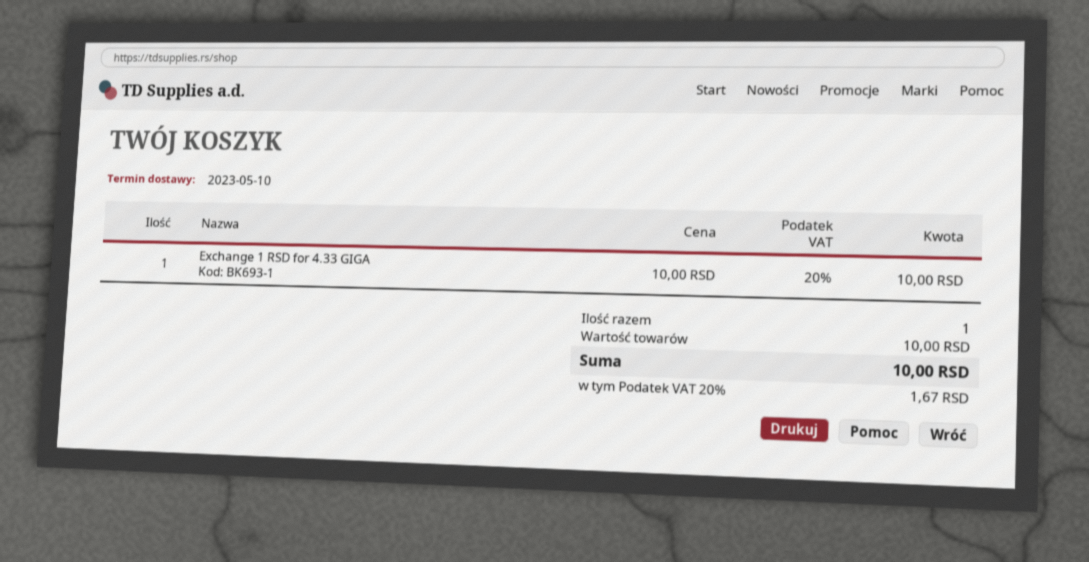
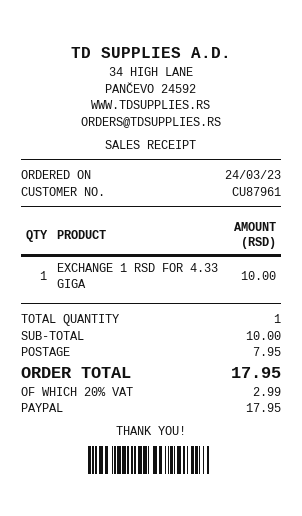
shipping: none -> 7.95
tax: 20% = 1.67 -> 20% = 2.99
total: 10.00 -> 17.95

